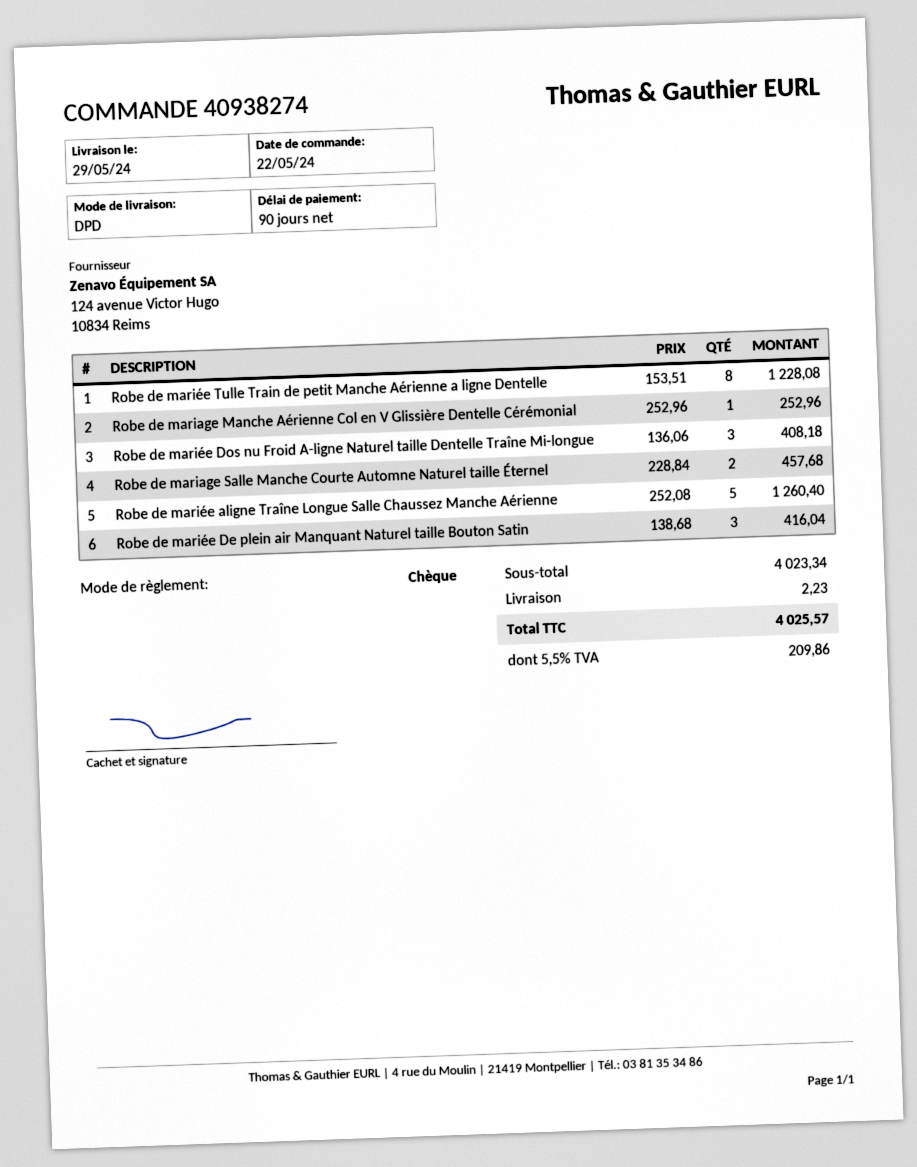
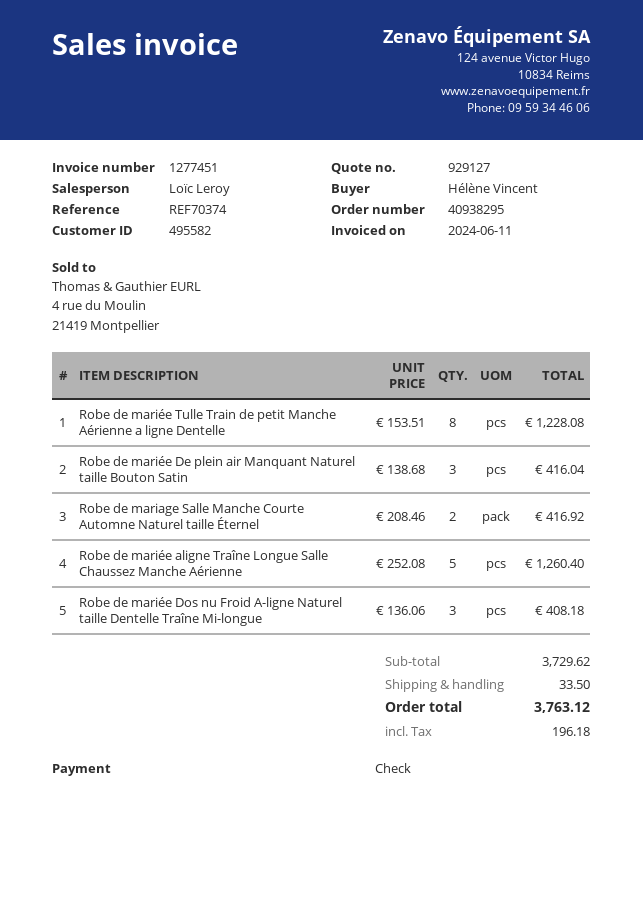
order number: 40938274 -> 40938295
Robe de mariage Manche Aérienne Col en V Glissière Dentelle Cérémonial: 1 x 252.96 = 252.96 -> none
Robe de mariage Salle Manche Courte Automne Naturel taille Éternel: 2 x 228.84 = 457.68 -> 2 x 208.46 = 416.92
subtotal: 4023.34 -> 3729.62
shipping: 2.23 -> 33.50
tax: 209.86 -> 196.18
total: 4025.57 -> 3763.12

